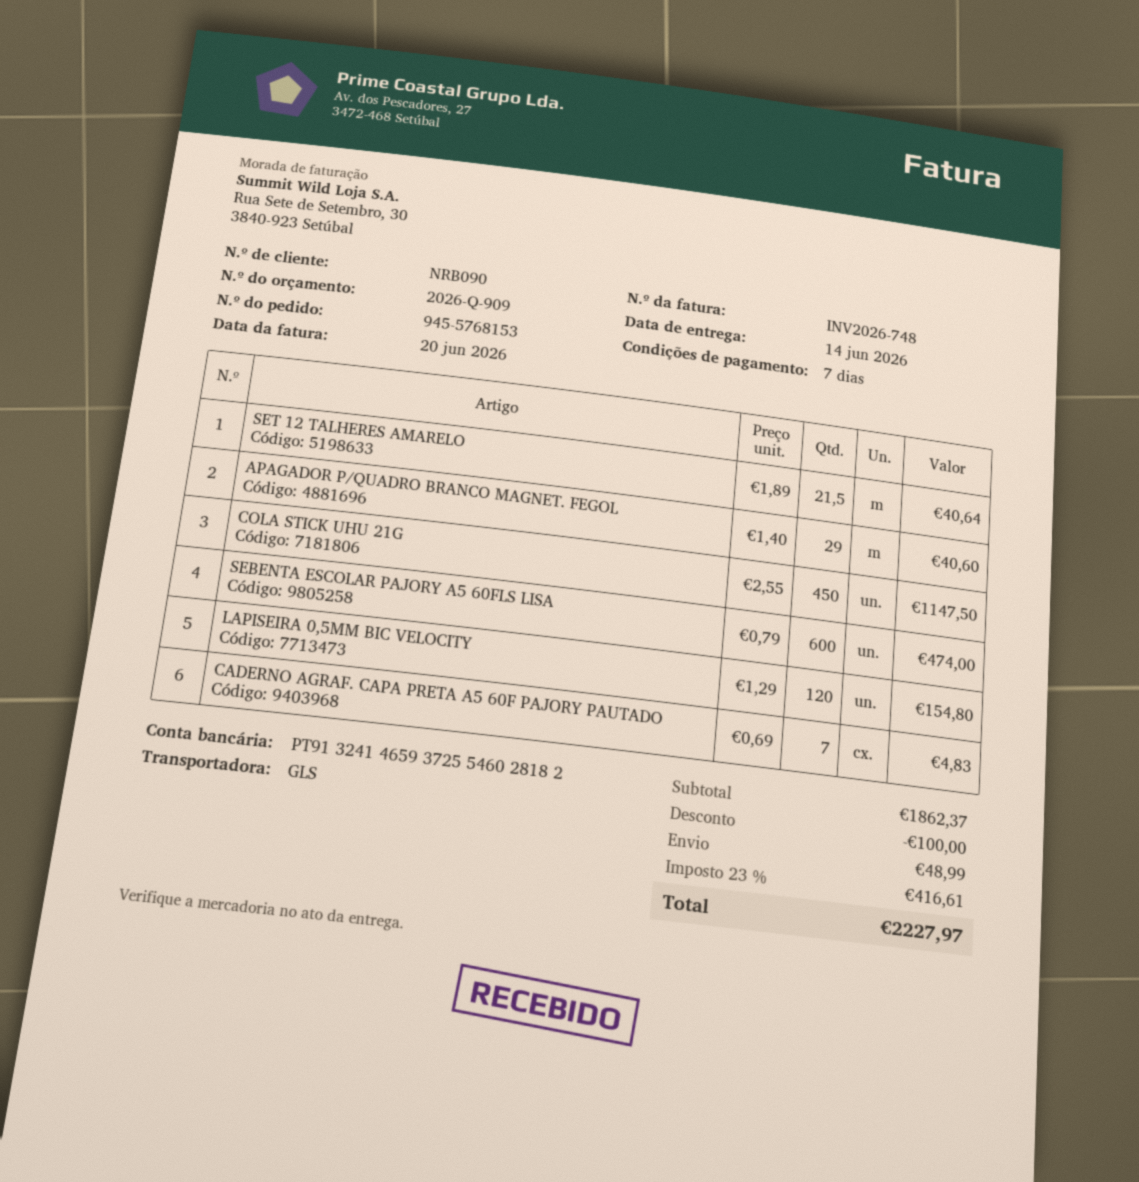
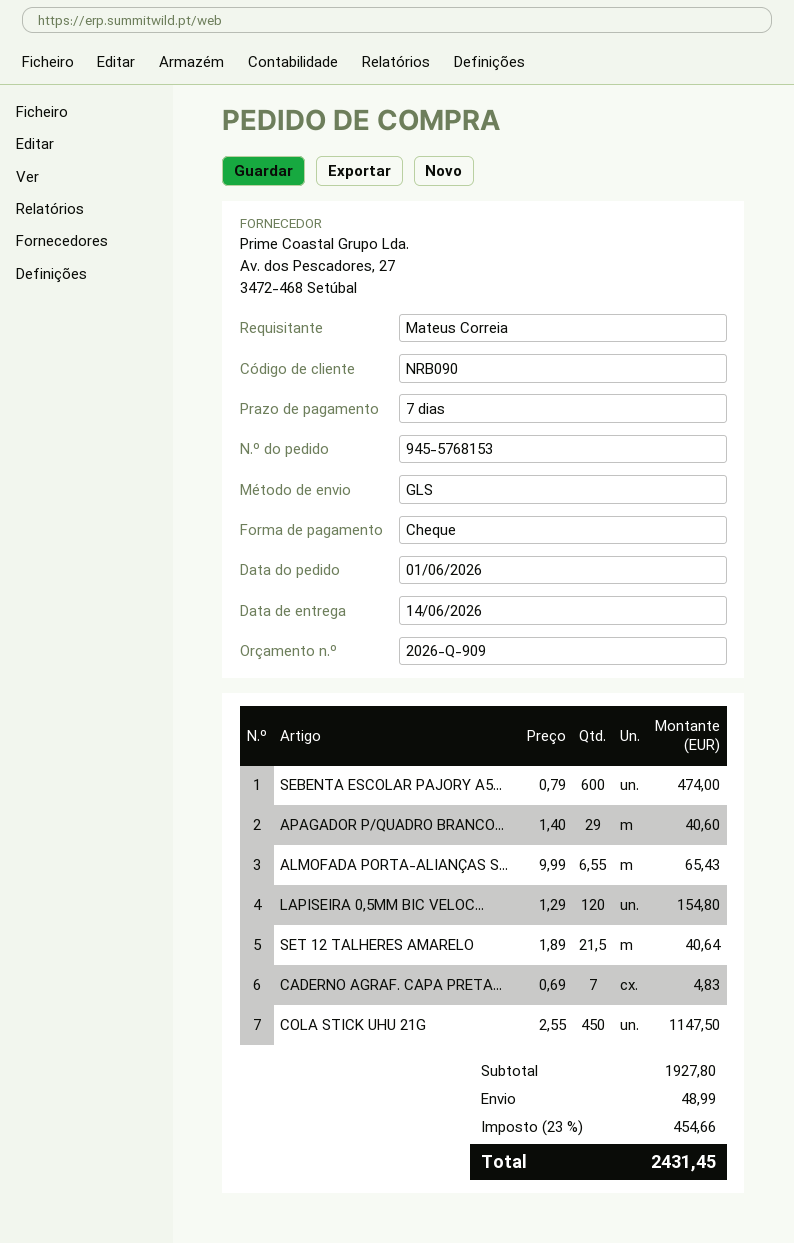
ALMOFADA PORTA-ALIANÇAS S...: none -> 6.55 x 9.99 = 65.43
subtotal: 1862.37 -> 1927.80
discount: 100.00 -> none
tax: 23% = 416.61 -> 23% = 454.66
total: 2227.97 -> 2431.45

